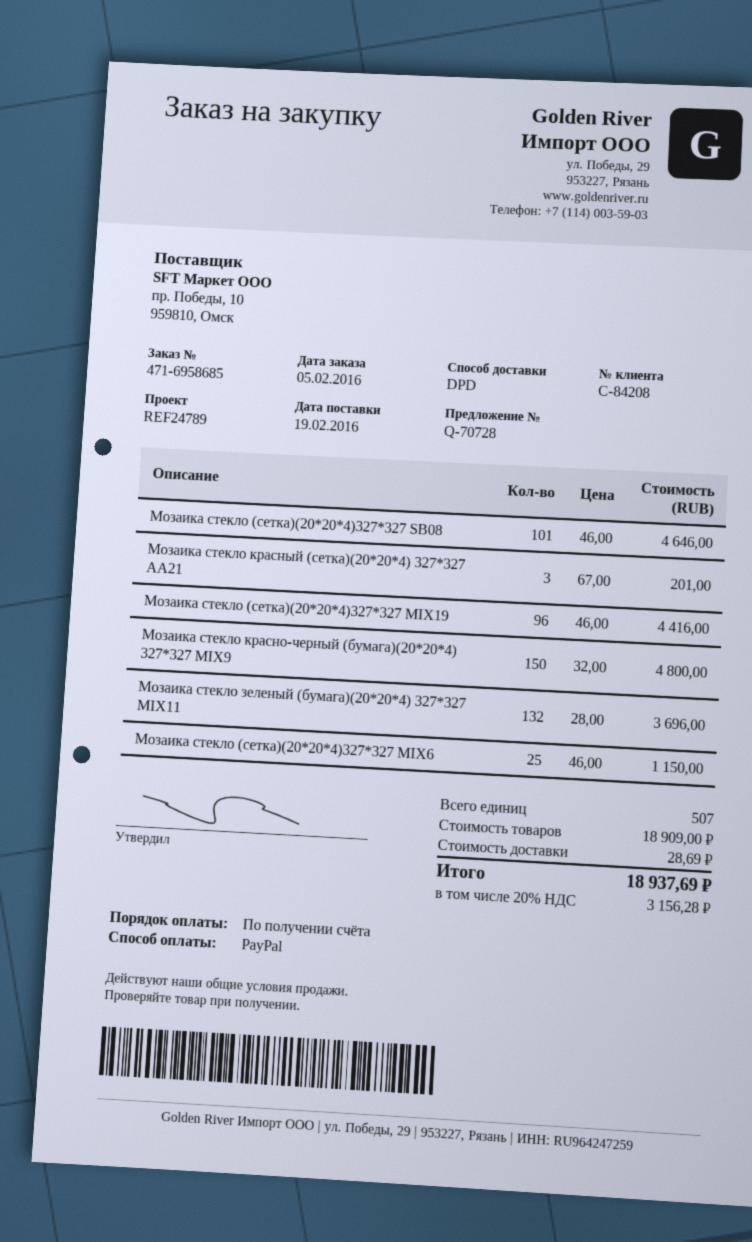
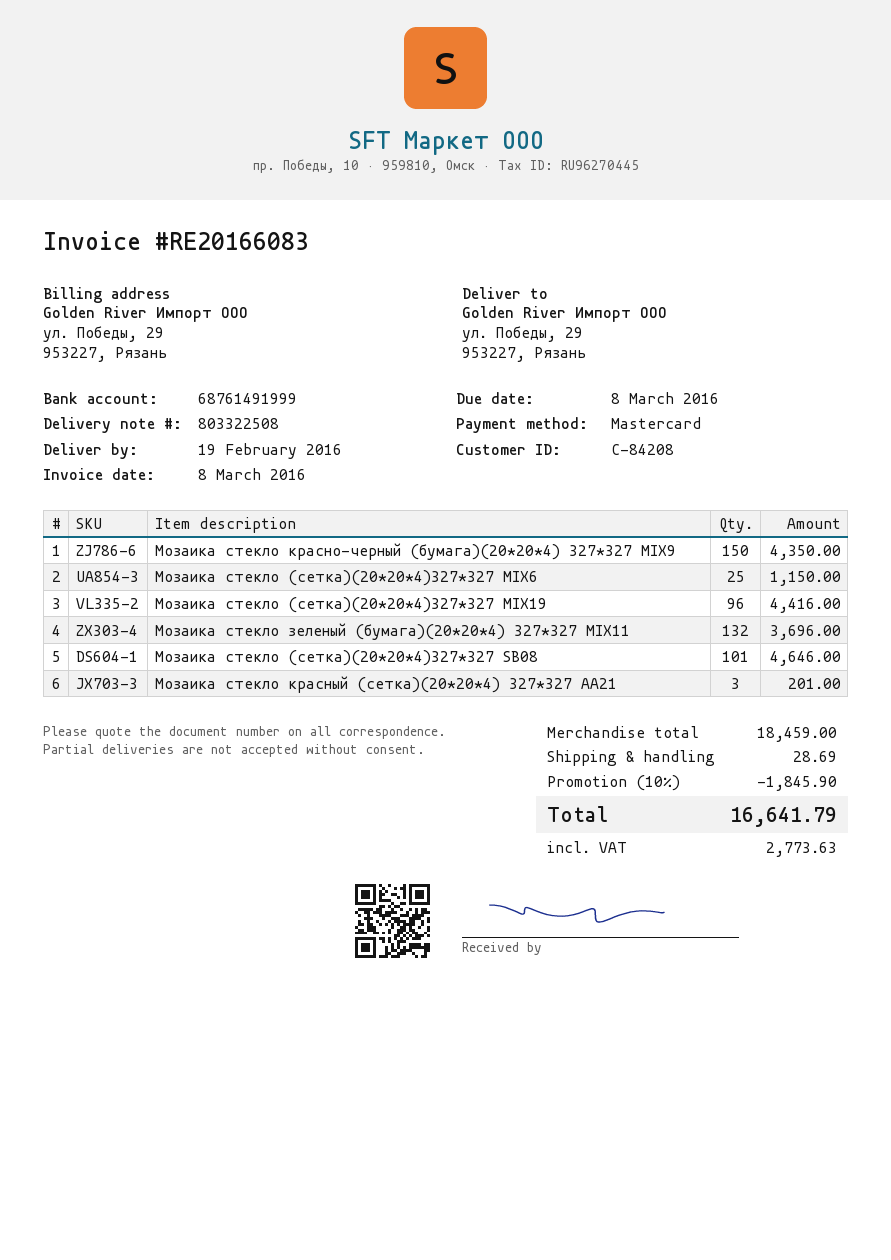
payment method: PayPal -> Mastercard
Мозаика стекло красно-черный (бумага)(20*20*4) 327*327 MIX9: 150 for 4800.00 -> 150 for 4350.00
subtotal: 18909.00 -> 18459.00
discount: none -> 10% = 1845.90
tax: 3156.28 -> 2773.63
total: 18937.69 -> 16641.79

